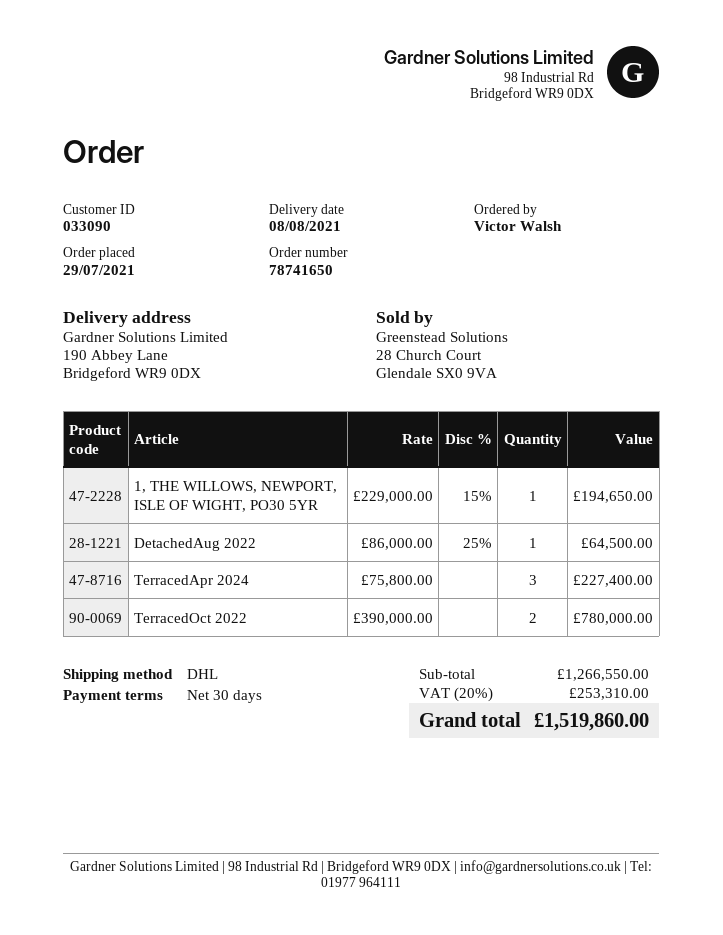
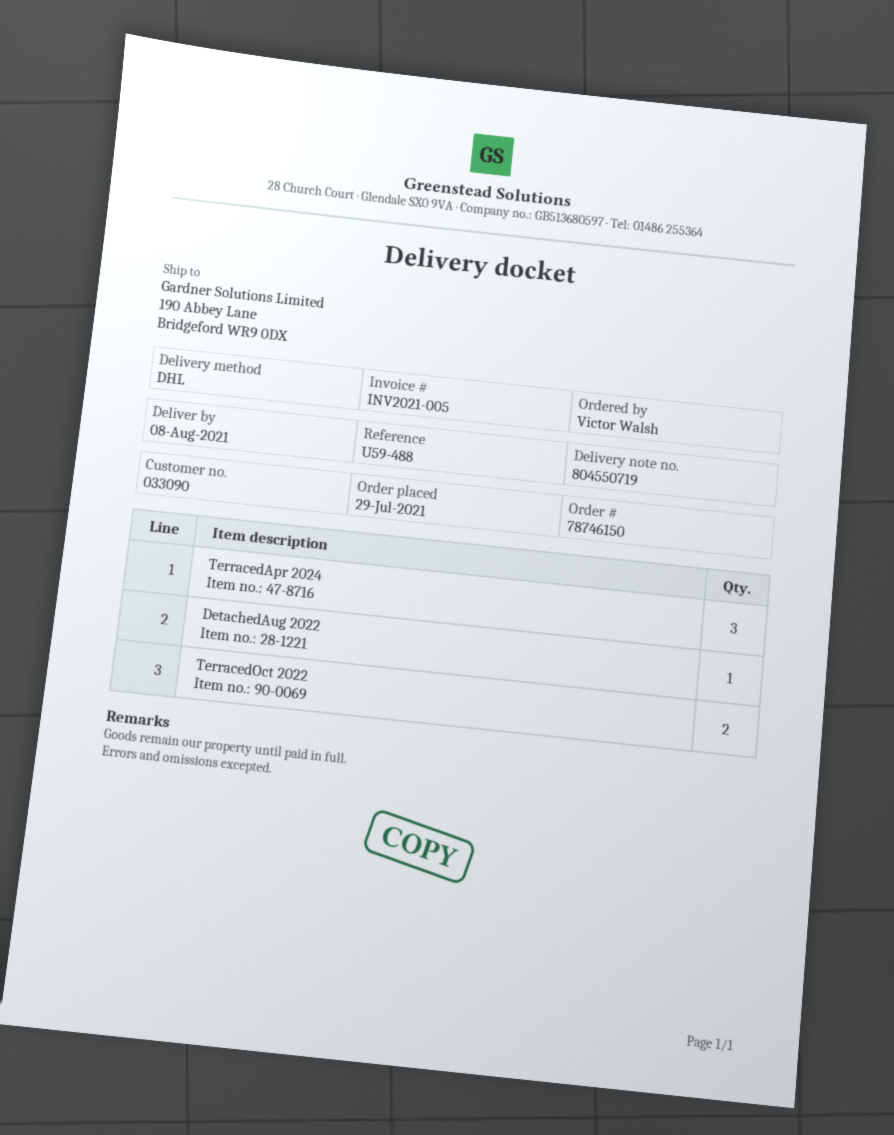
order number: 78741650 -> 78746150
1, THE WILLOWS, NEWPORT, ISLE OF WIGHT, PO30 5YR: 1 -> none

